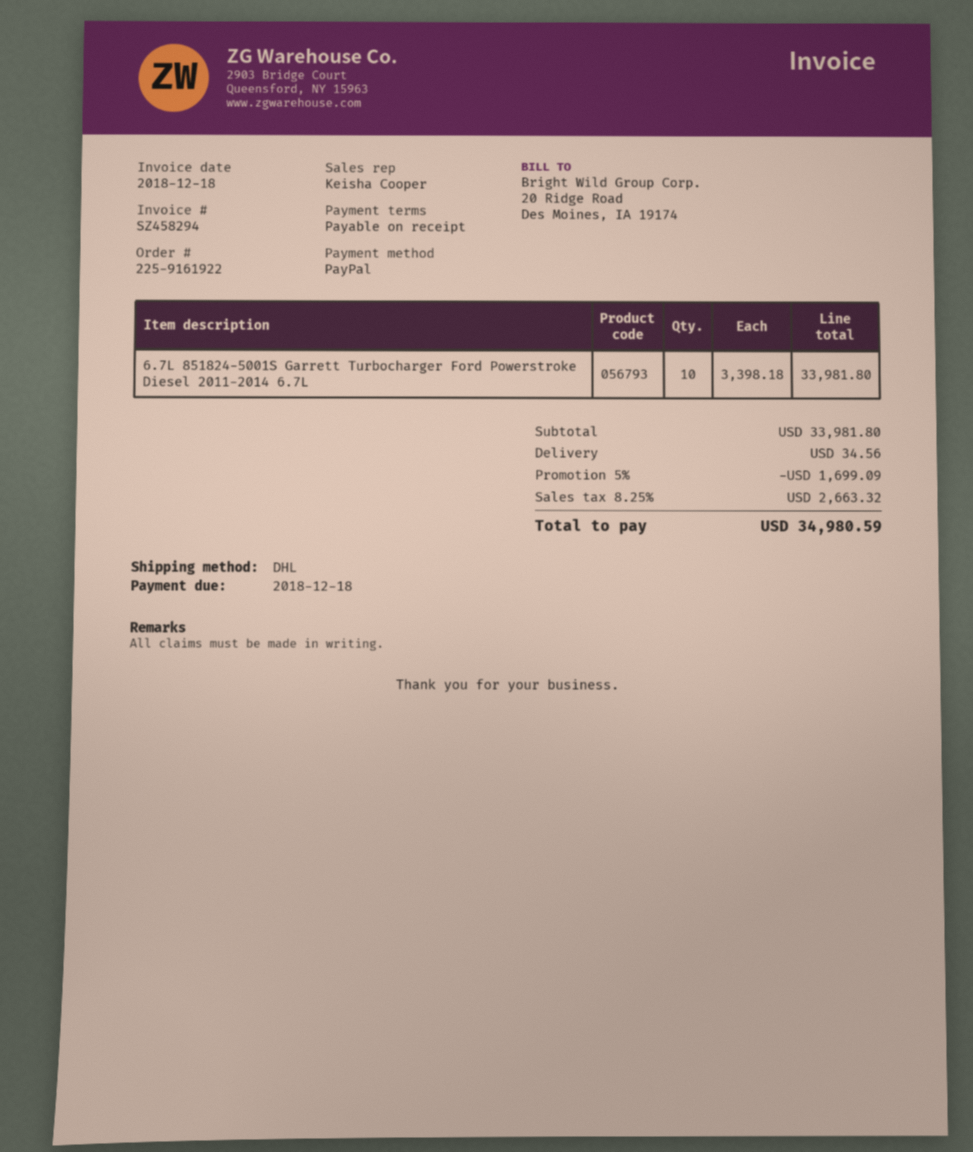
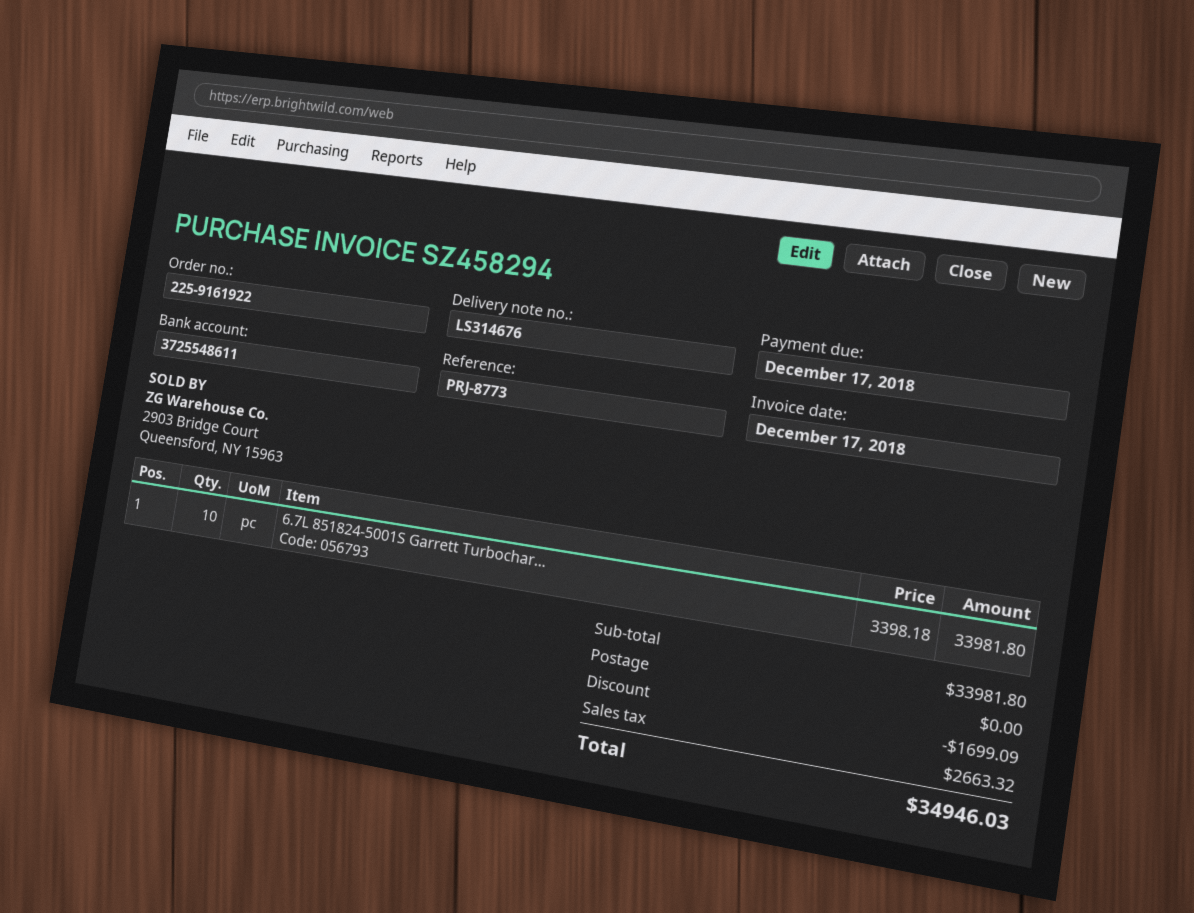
invoice date: 2018-12-18 -> 2018-12-17
due date: 2018-12-18 -> 2018-12-17
shipping: 34.56 -> 0.00
total: 34980.59 -> 34946.03

